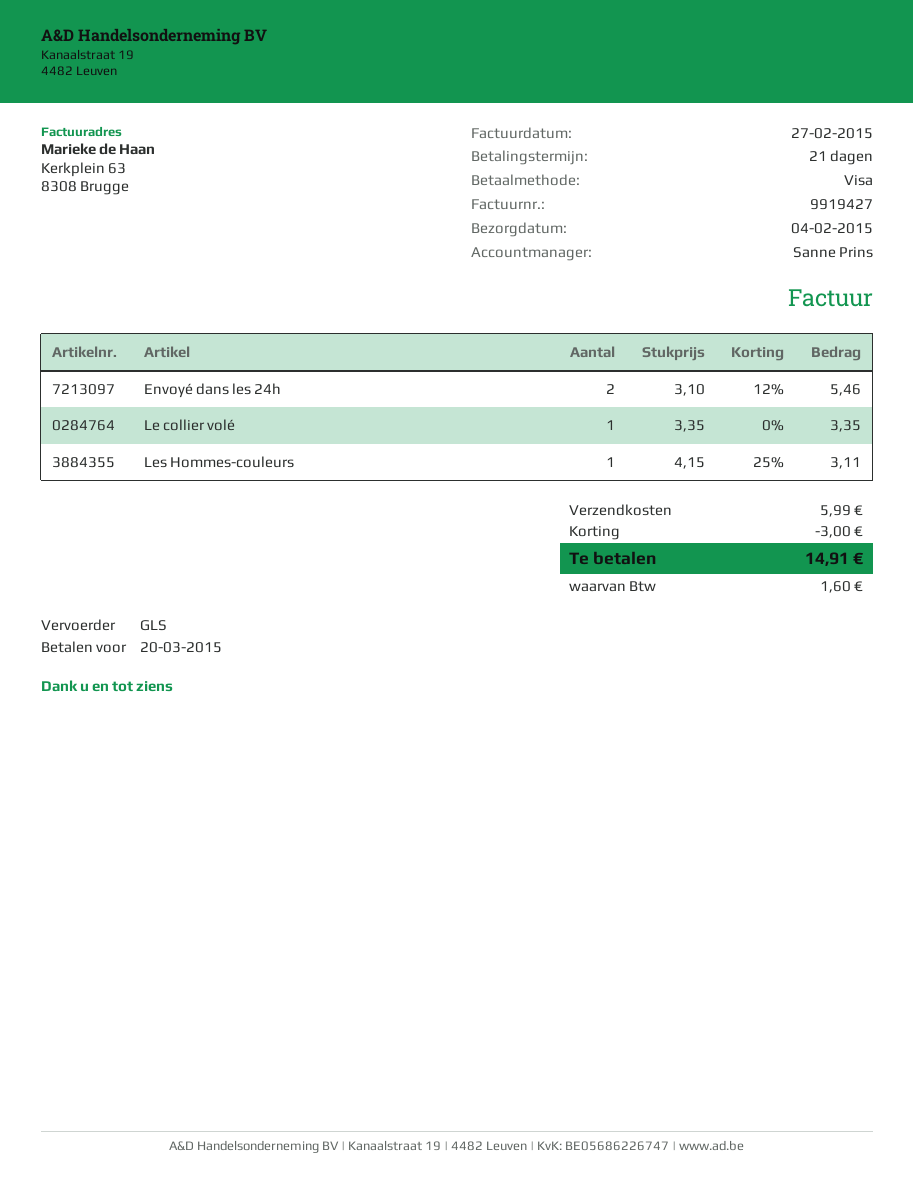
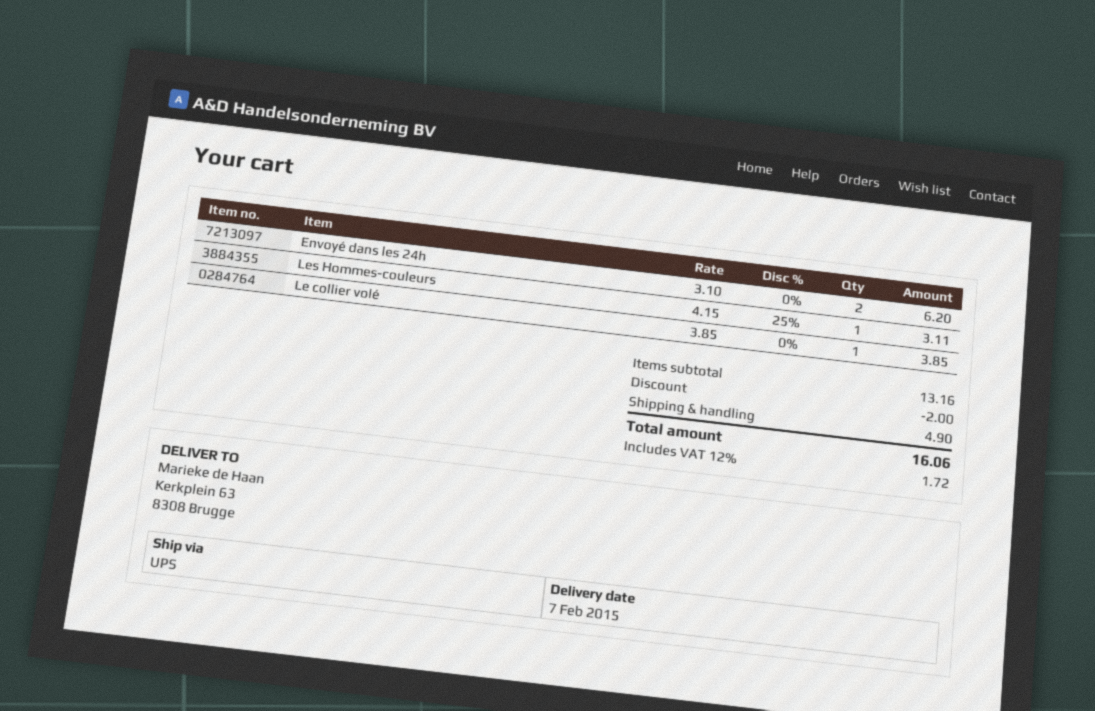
delivery date: 2015-02-04 -> 2015-02-07
shipping method: GLS -> UPS
Envoyé dans les 24h: 2 x 3.10 - 12% = 5.46 -> 2 x 3.10 = 6.20
Le collier volé: 1 x 3.35 = 3.35 -> 1 x 3.85 = 3.85
discount: 3.00 -> 2.00
shipping: 5.99 -> 4.90
tax: 1.60 -> 1.72
total: 14.91 -> 16.06

